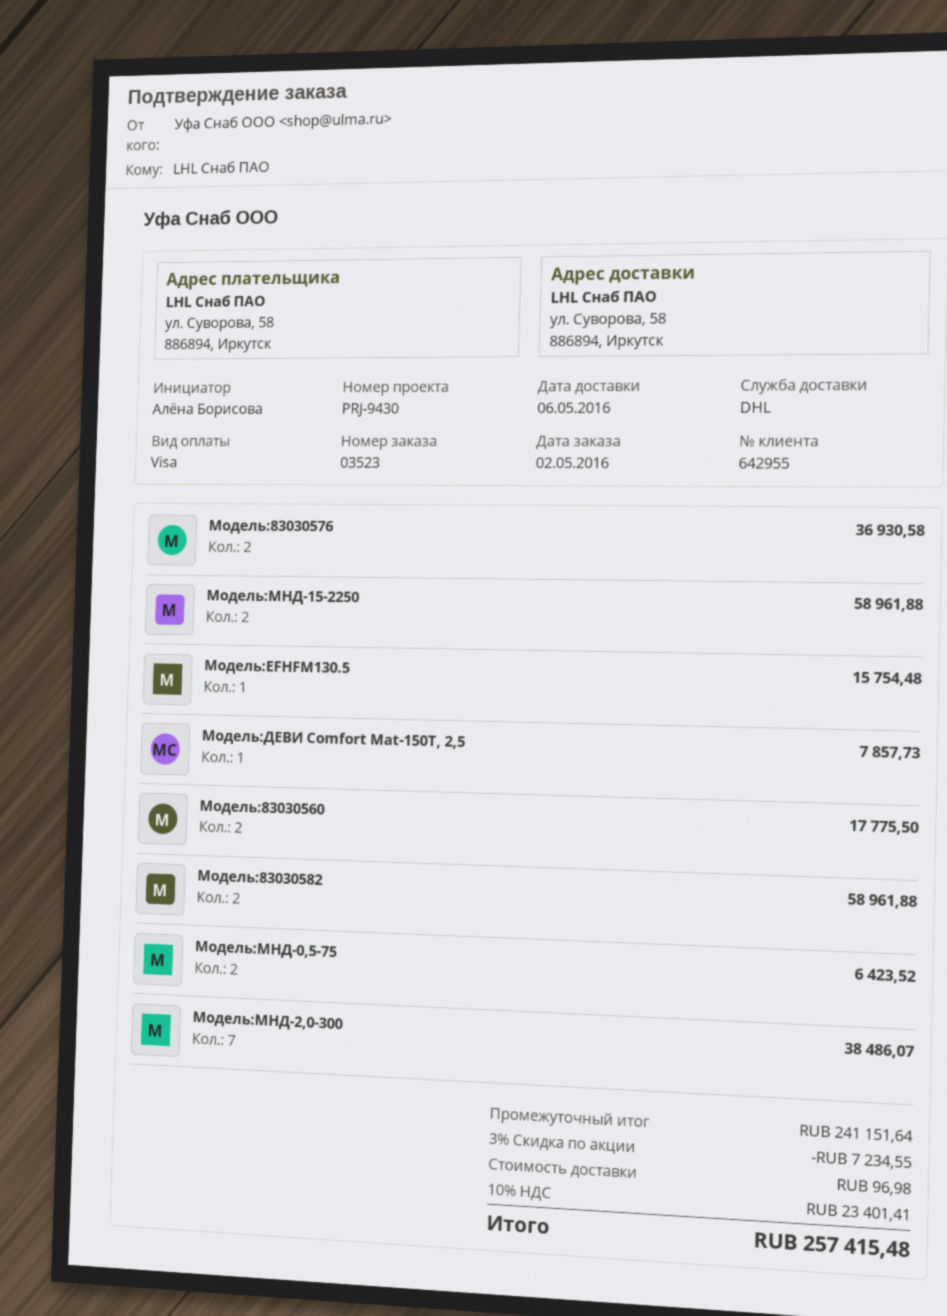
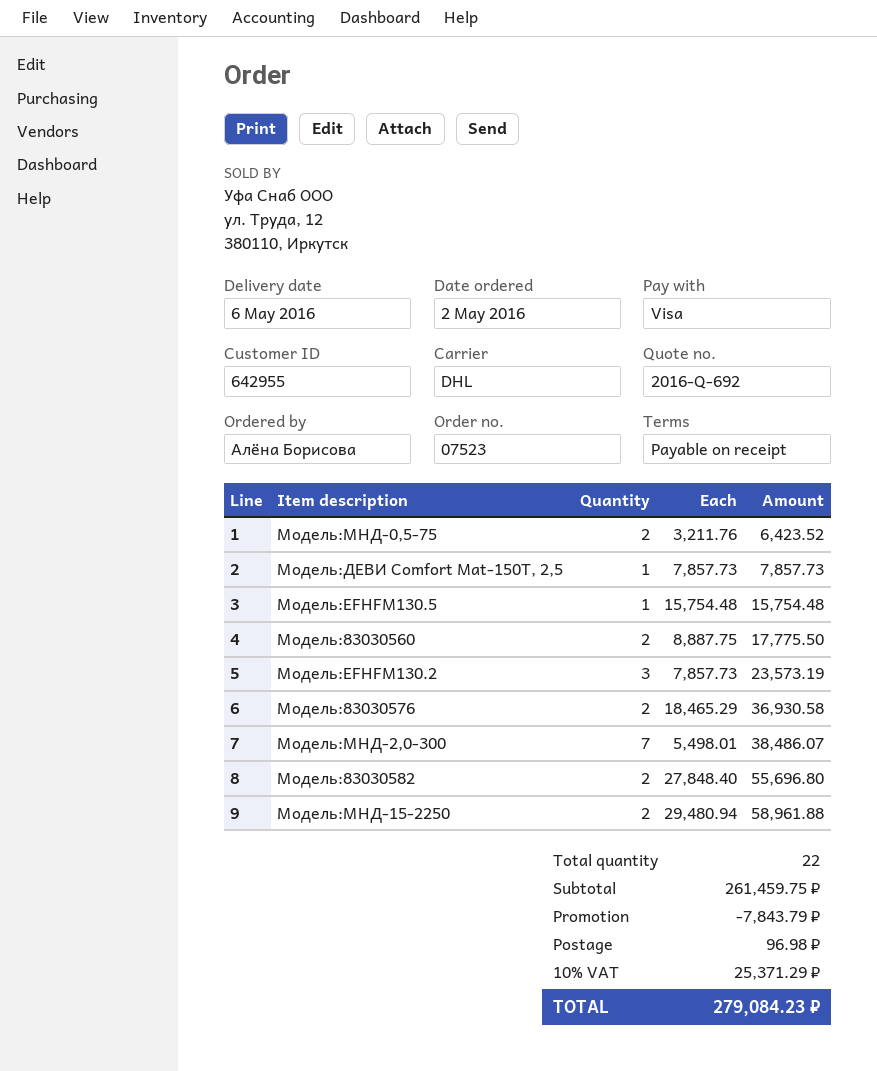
order number: 03523 -> 07523
Модель:83030582: 2 for 58961.88 -> 2 for 55696.80
Модель:EFHFM130.2: none -> 3 for 23573.19
subtotal: 241151.64 -> 261459.75
discount: 7234.55 -> 7843.79
tax: 10% = 23401.41 -> 10% = 25371.29
total: 257415.48 -> 279084.23

